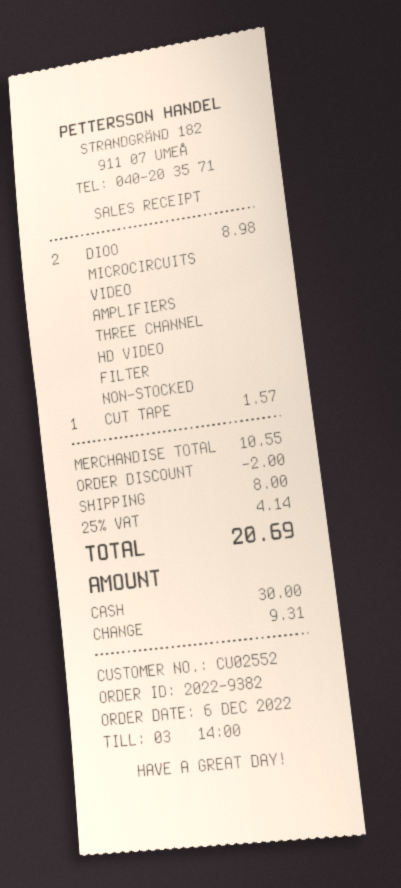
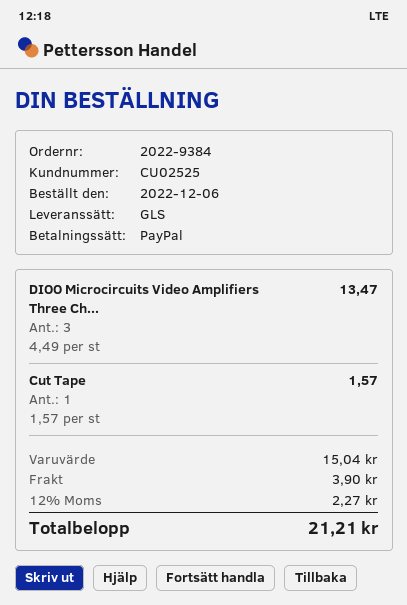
order number: 2022-9382 -> 2022-9384
customer number: CU02552 -> CU02525
payment method: cash -> PayPal
DIOO MICROCIRCUITS VIDEO AMPLIFIERS THREE CHANNEL HD VIDEO FILTER NON-STOCKED: 2 for 8.98 -> 3 for 13.47
subtotal: 10.55 -> 15.04
discount: 2.00 -> none
shipping: 8.00 -> 3.90
tax: 25% = 4.14 -> 12% = 2.27
total: 20.69 -> 21.21

